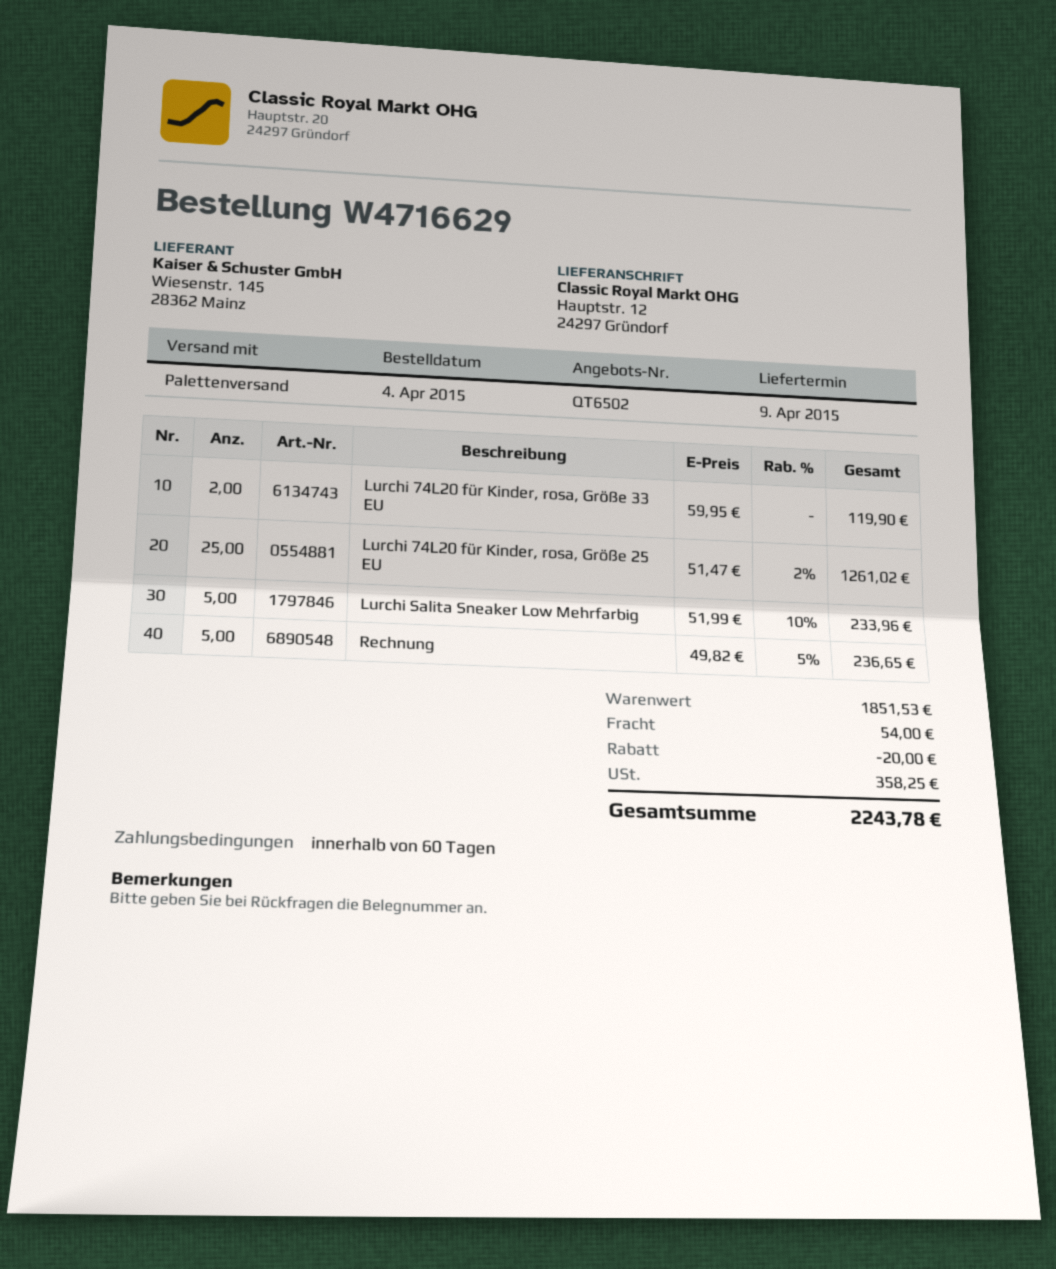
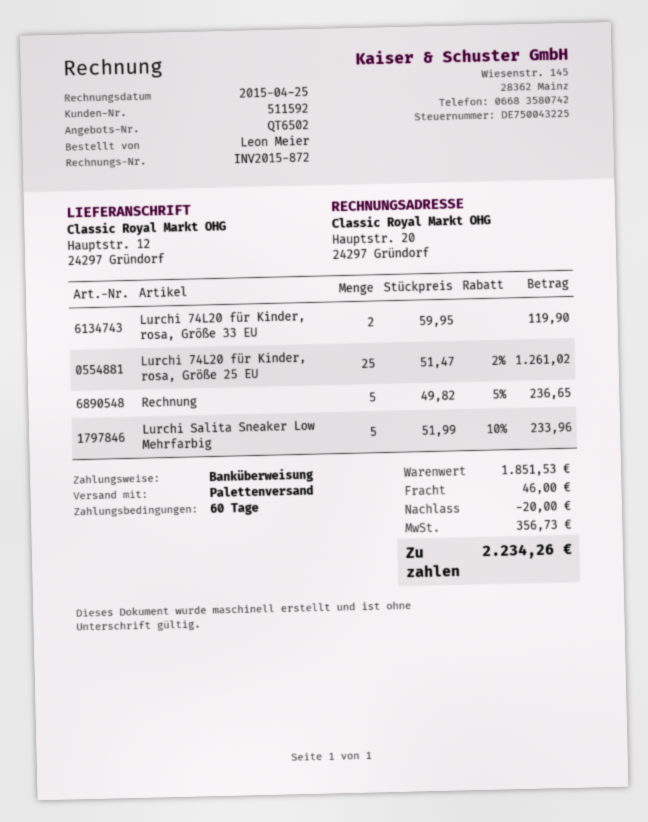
shipping: 54.00 -> 46.00
tax: 358.25 -> 356.73
total: 2243.78 -> 2234.26

